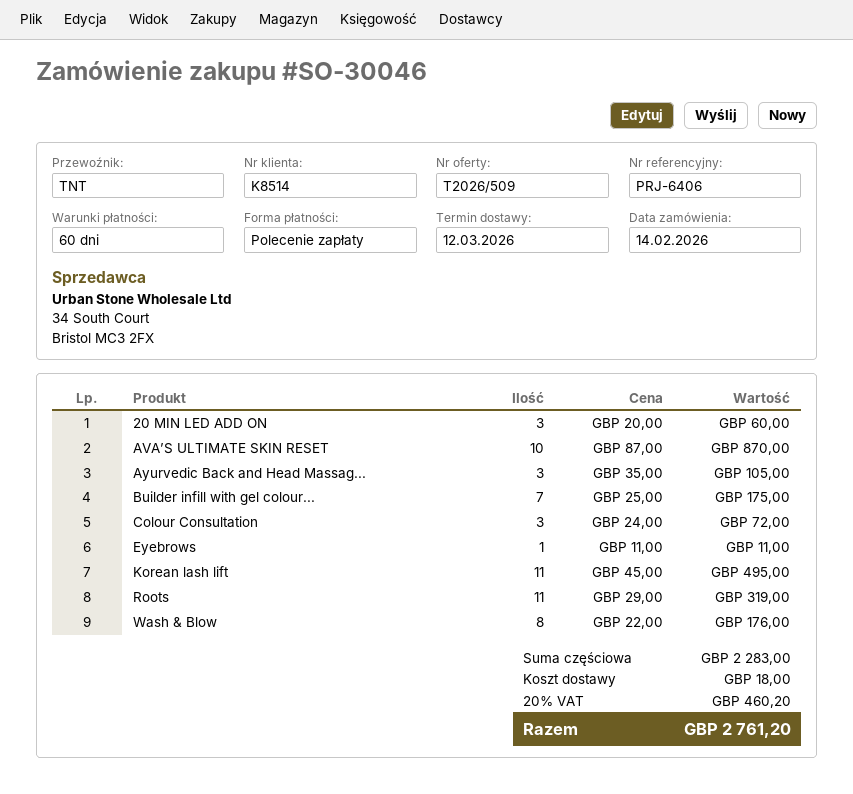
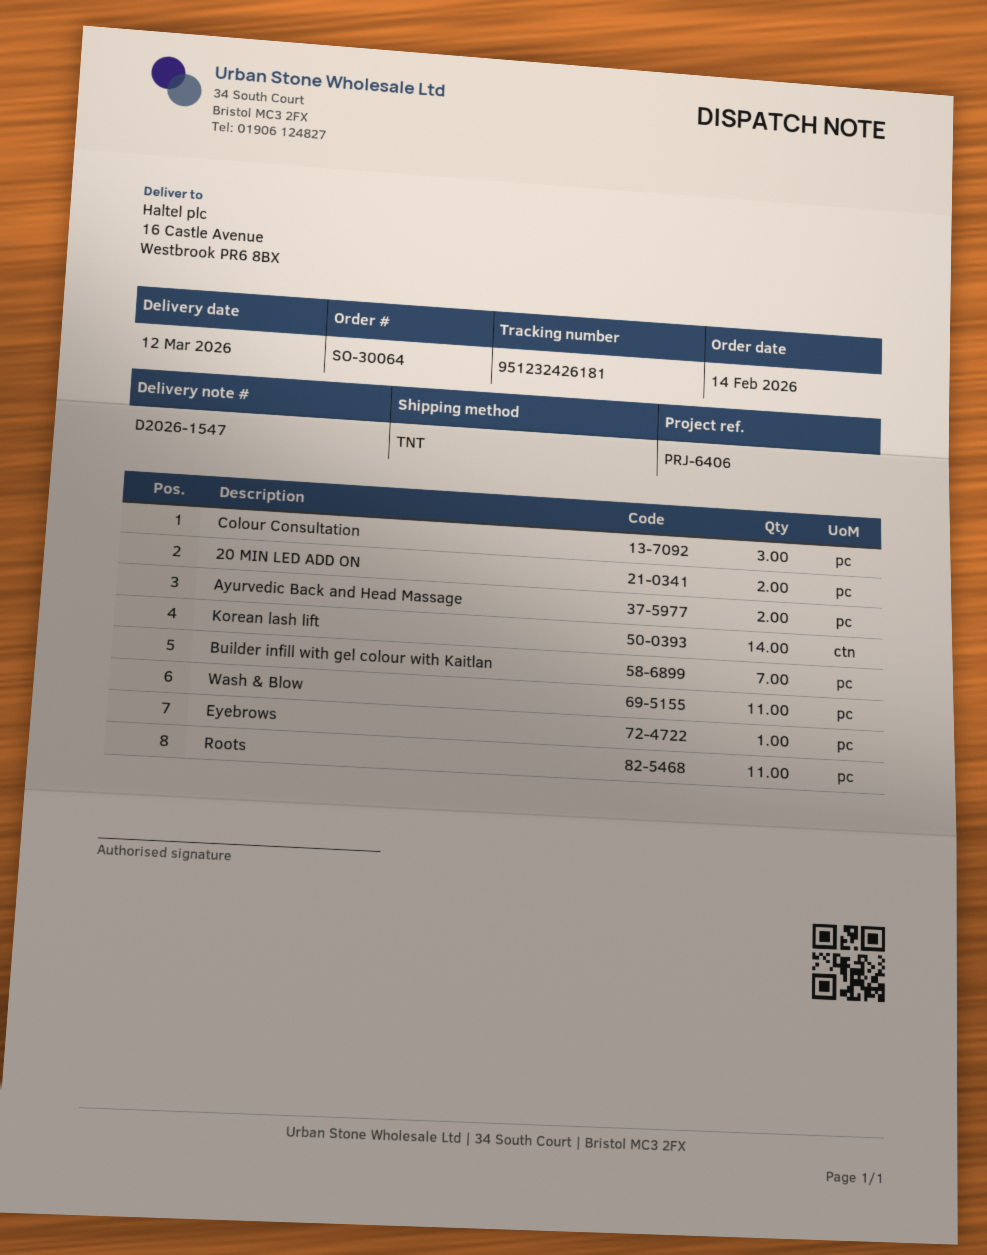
order number: SO-30046 -> SO-30064
20 MIN LED ADD ON: 3 -> 2
AVA’S ULTIMATE SKIN RESET: 10 -> none
Ayurvedic Back and Head Massag...: 3 -> 2
Korean lash lift: 11 -> 14
Wash & Blow: 8 -> 11

